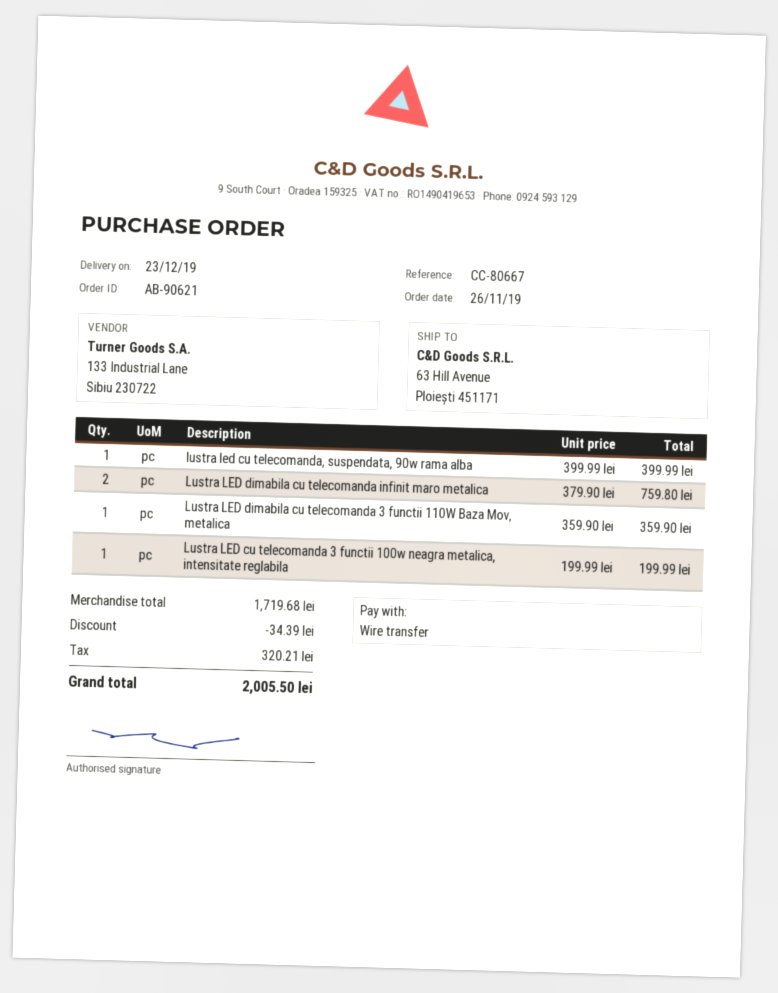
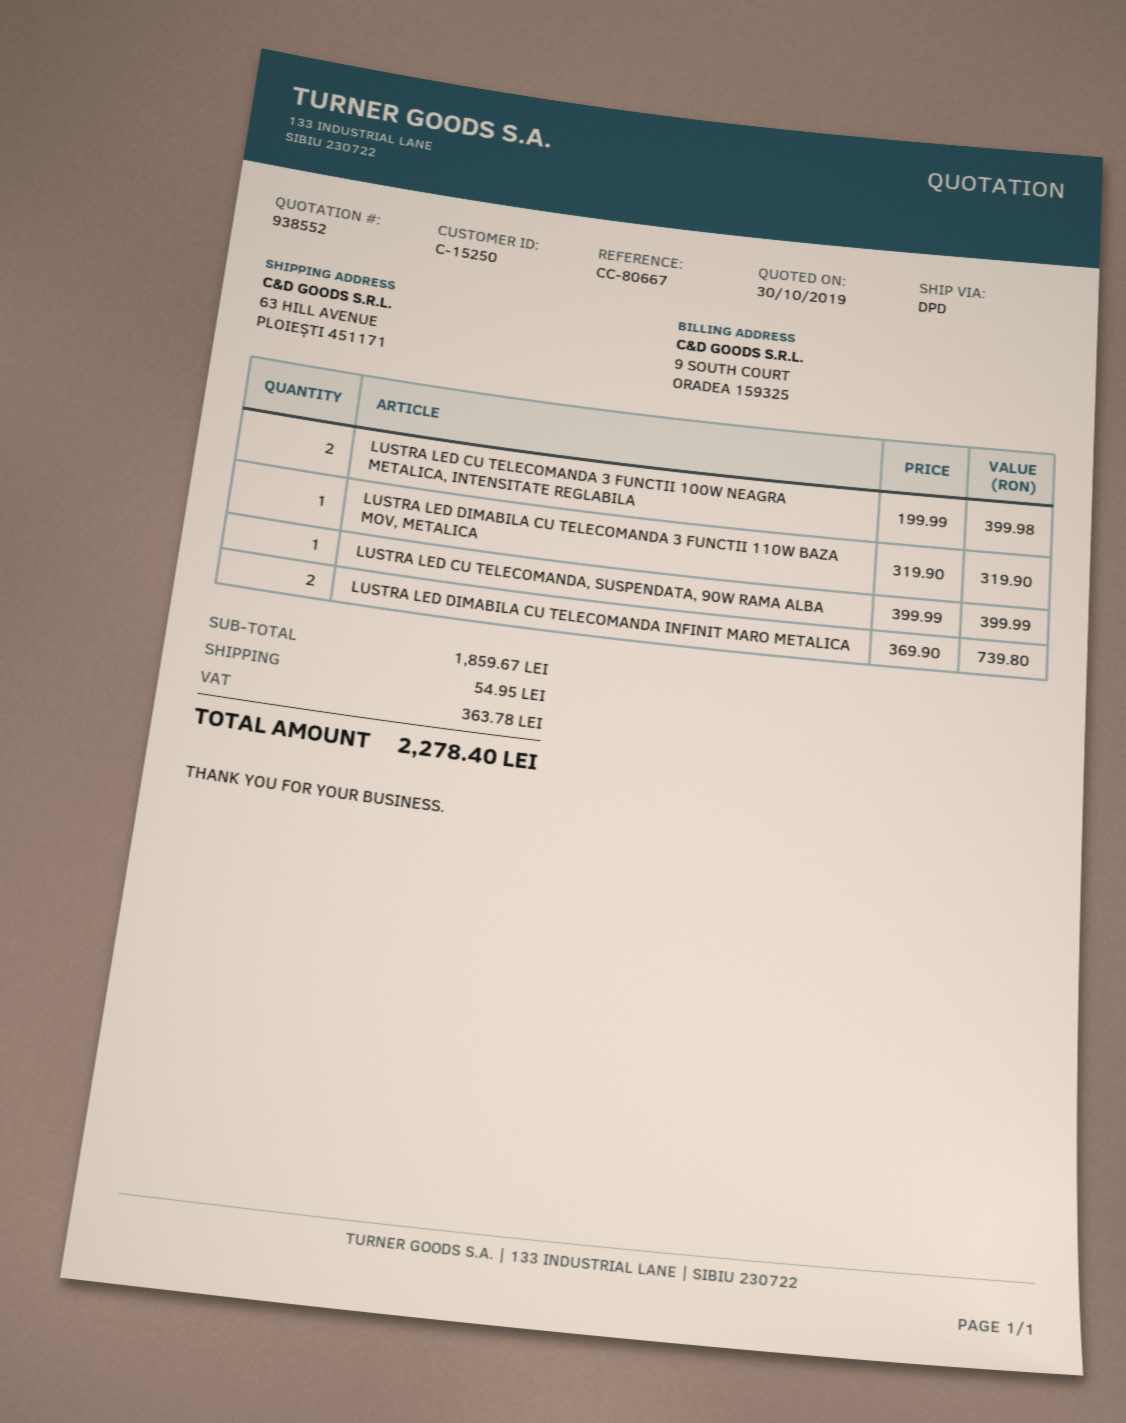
Lustra LED dimabila cu telecomanda infinit maro metalica: 2 x 379.90 = 759.80 -> 2 x 369.90 = 739.80
Lustra LED dimabila cu telecomanda 3 functii 110W Baza Mov, metalica: 1 x 359.90 = 359.90 -> 1 x 319.90 = 319.90
Lustra LED cu telecomanda 3 functii 100w neagra metalica, intensitate reglabila: 1 x 199.99 = 199.99 -> 2 x 199.99 = 399.98
subtotal: 1719.68 -> 1859.67
discount: 34.39 -> none
shipping: none -> 54.95
tax: 320.21 -> 363.78
total: 2005.50 -> 2278.40

